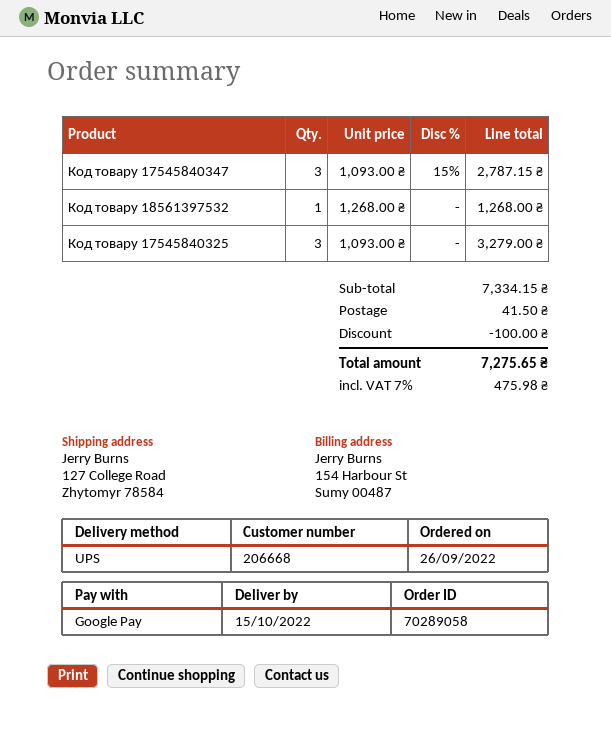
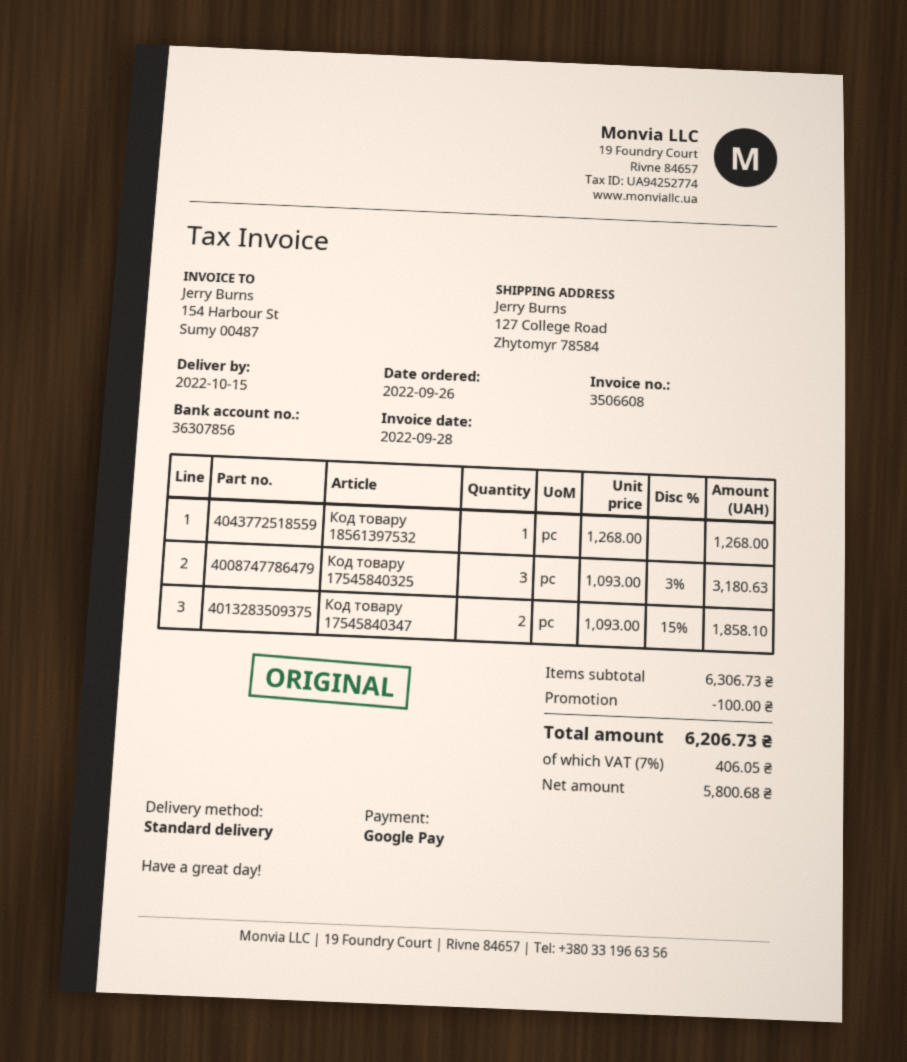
shipping method: UPS -> standard
Код товару 17545840347: 3 x 1093.00 - 15% = 2787.15 -> 2 x 1093.00 - 15% = 1858.10
Код товару 17545840325: 3 x 1093.00 = 3279.00 -> 3 x 1093.00 - 3% = 3180.63
subtotal: 7334.15 -> 6306.73
shipping: 41.50 -> none
tax: 7% = 475.98 -> 7% = 406.05
total: 7275.65 -> 6206.73

